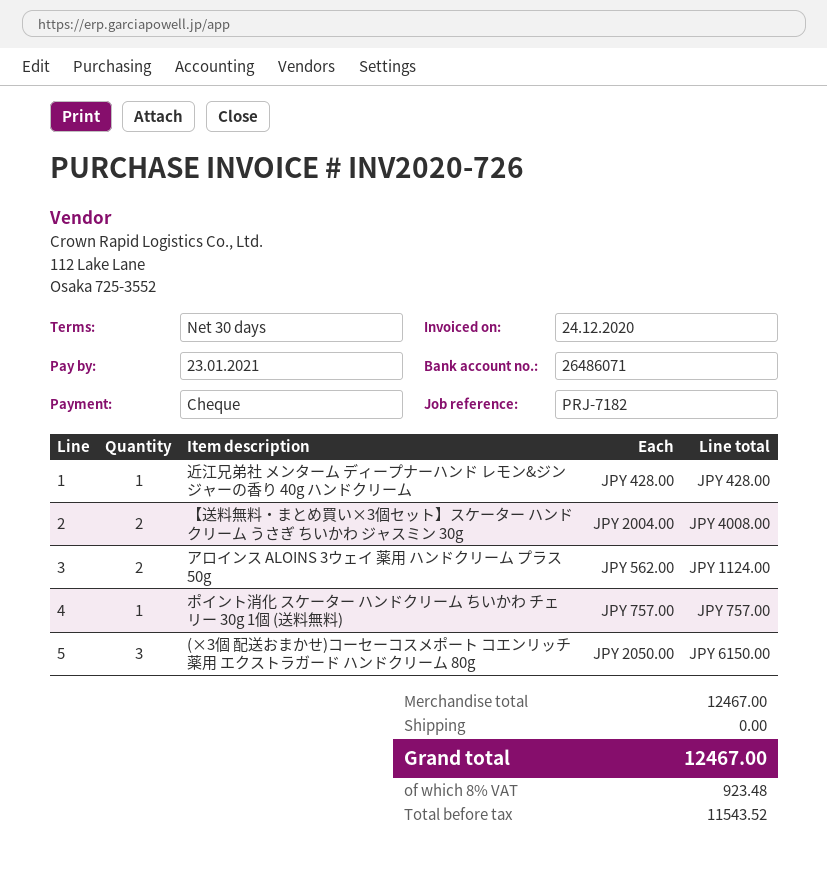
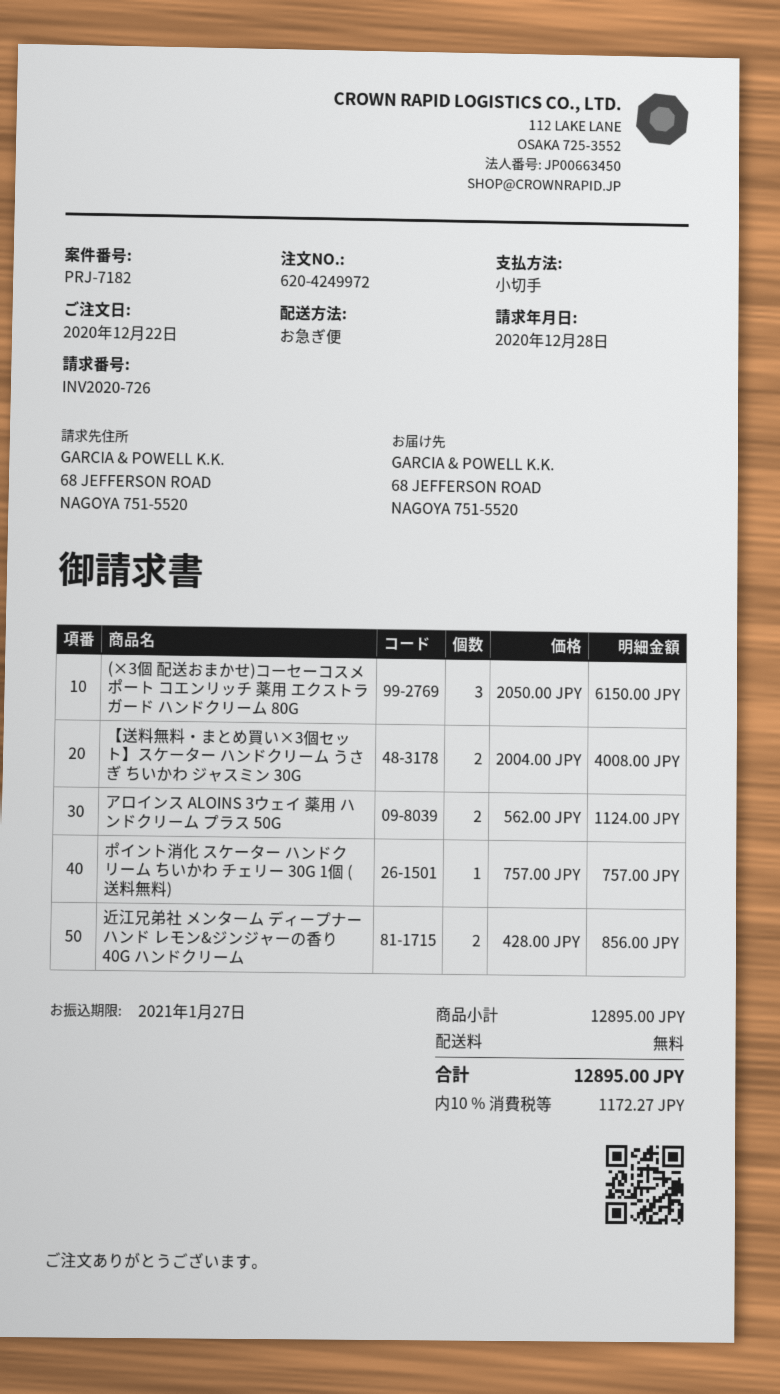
invoice date: 2020-12-24 -> 2020-12-28
due date: 2021-01-23 -> 2021-01-27
近江兄弟社 メンターム ディープナーハンド レモン&ジンジャーの香り 40g ハンドクリーム: 1 x 428.00 = 428.00 -> 2 x 428.00 = 856.00
subtotal: 12467.00 -> 12895.00
tax: 8% = 923.48 -> 10% = 1172.27
total: 12467.00 -> 12895.00

